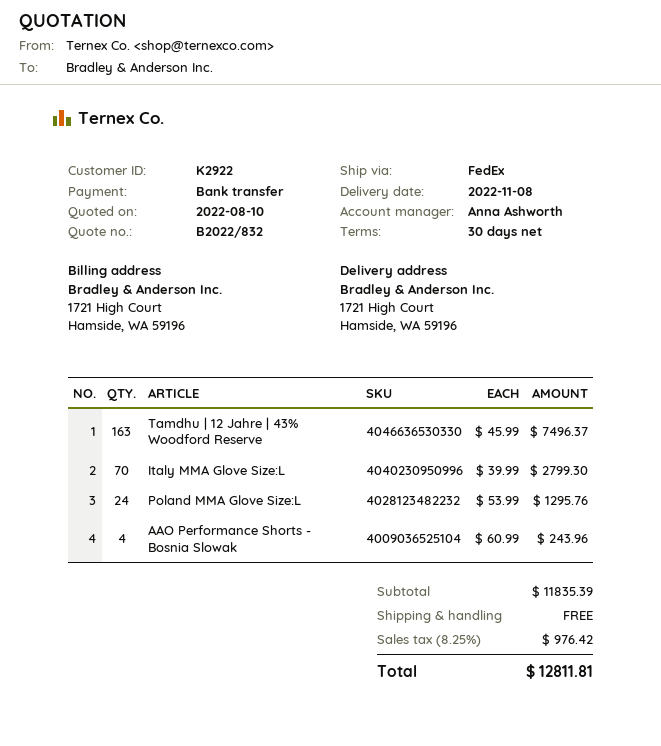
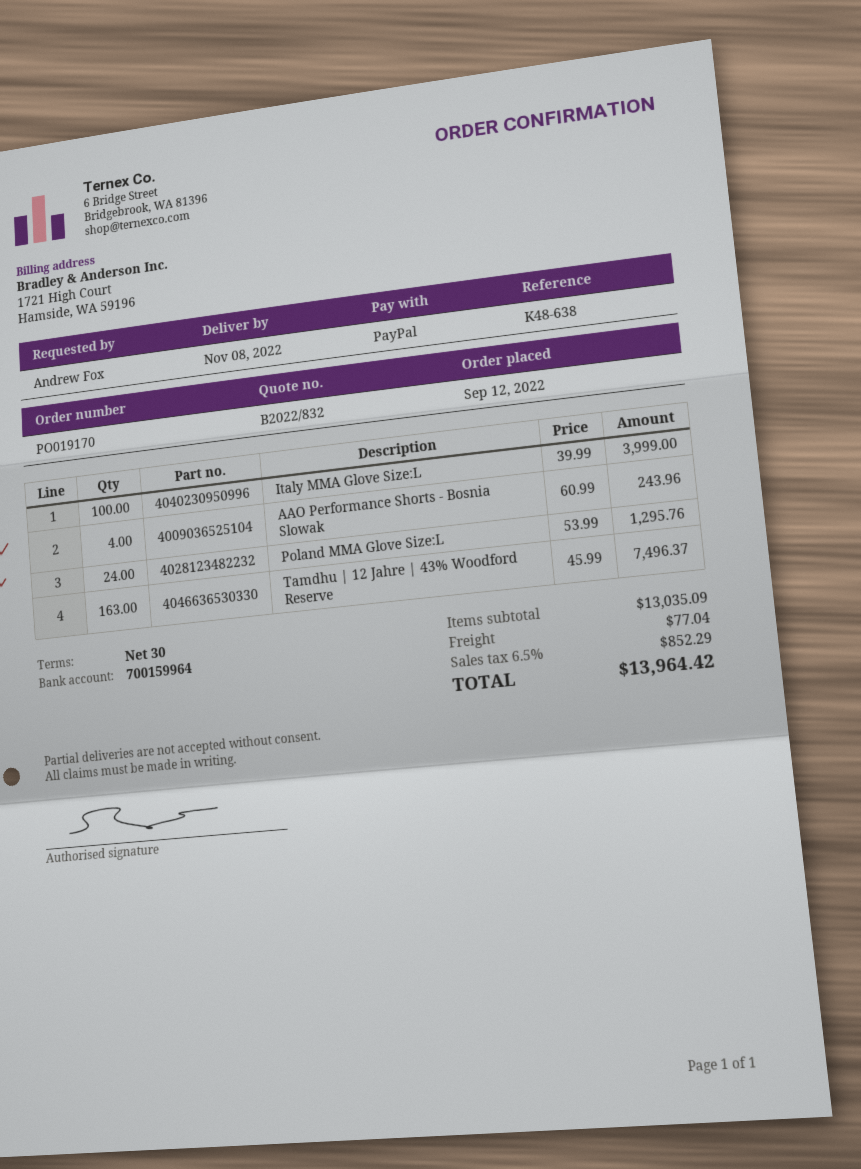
payment method: bank transfer -> PayPal
Italy MMA Glove Size:L: 70 x 39.99 = 2799.30 -> 100 x 39.99 = 3999.00
subtotal: 11835.39 -> 13035.09
shipping: 0.00 -> 77.04
tax: 8.25% = 976.42 -> 6.5% = 852.29
total: 12811.81 -> 13964.42

